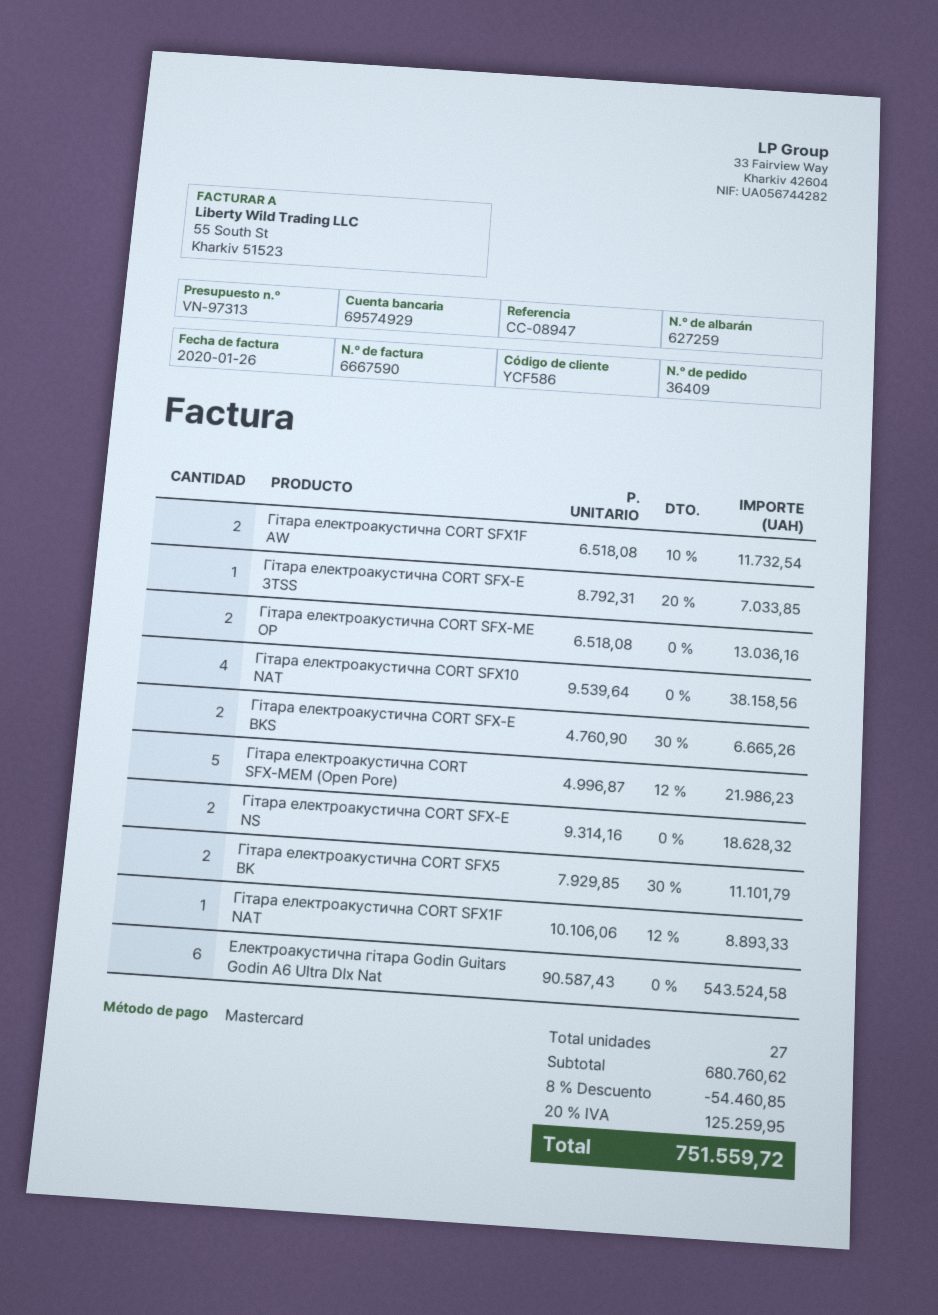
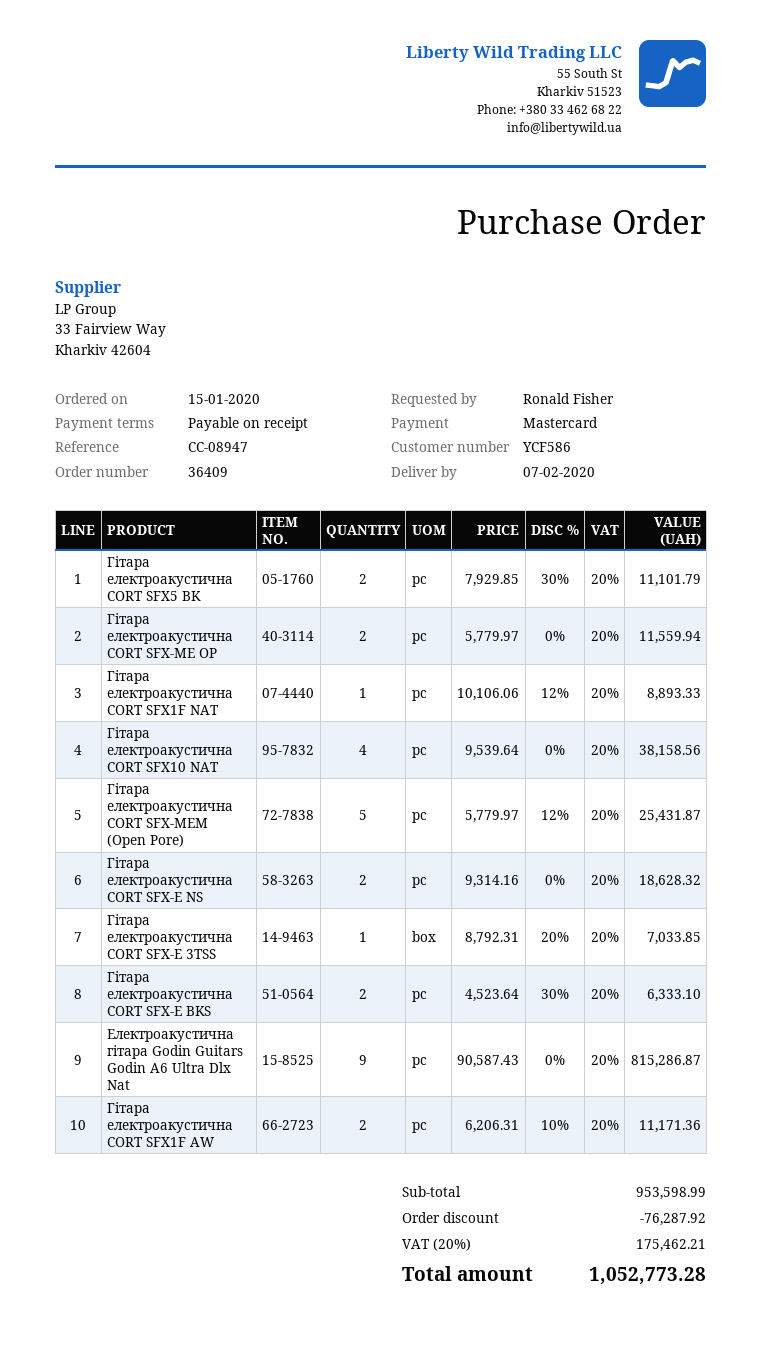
Гітара електроакустична CORT SFX1F AW: 2 x 6518.08 - 10% = 11732.54 -> 2 x 6206.31 - 10% = 11171.36
Гітара електроакустична CORT SFX-ME OP: 2 x 6518.08 = 13036.16 -> 2 x 5779.97 = 11559.94
Гітара електроакустична CORT SFX-E BKS: 2 x 4760.90 - 30% = 6665.26 -> 2 x 4523.64 - 30% = 6333.10
Гітара електроакустична CORT SFX-MEM (Open Pore): 5 x 4996.87 - 12% = 21986.23 -> 5 x 5779.97 - 12% = 25431.87
Електроакустична гітара Godin Guitars Godin A6 Ultra Dlx Nat: 6 x 90587.43 = 543524.58 -> 9 x 90587.43 = 815286.87
subtotal: 680760.62 -> 953598.99
discount: 54460.85 -> 76287.92
tax: 20% = 125259.95 -> 20% = 175462.21
total: 751559.72 -> 1052773.28

